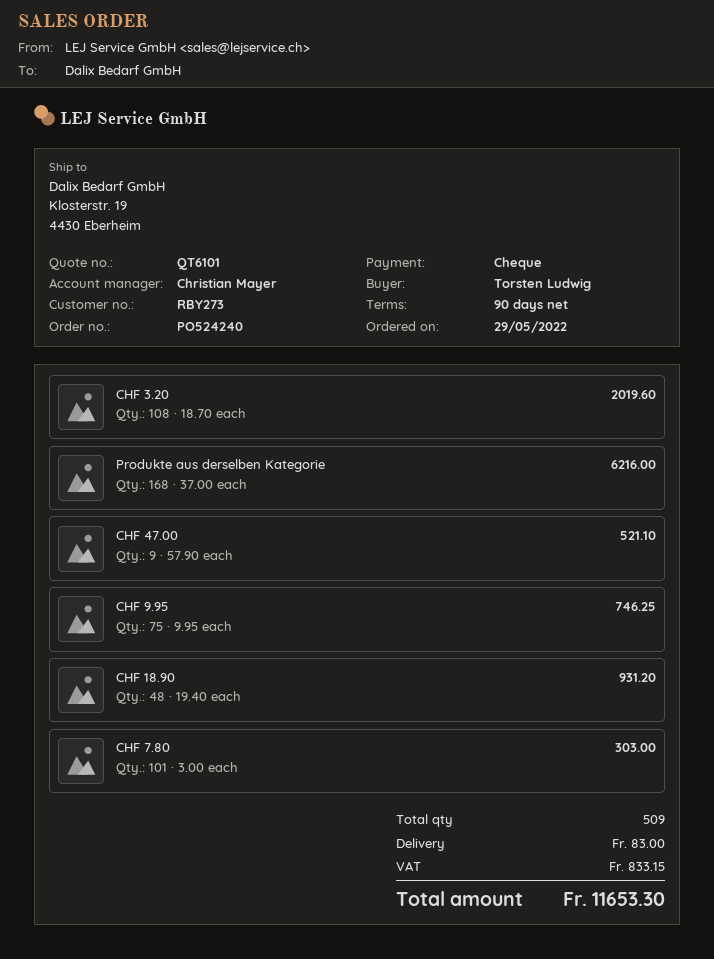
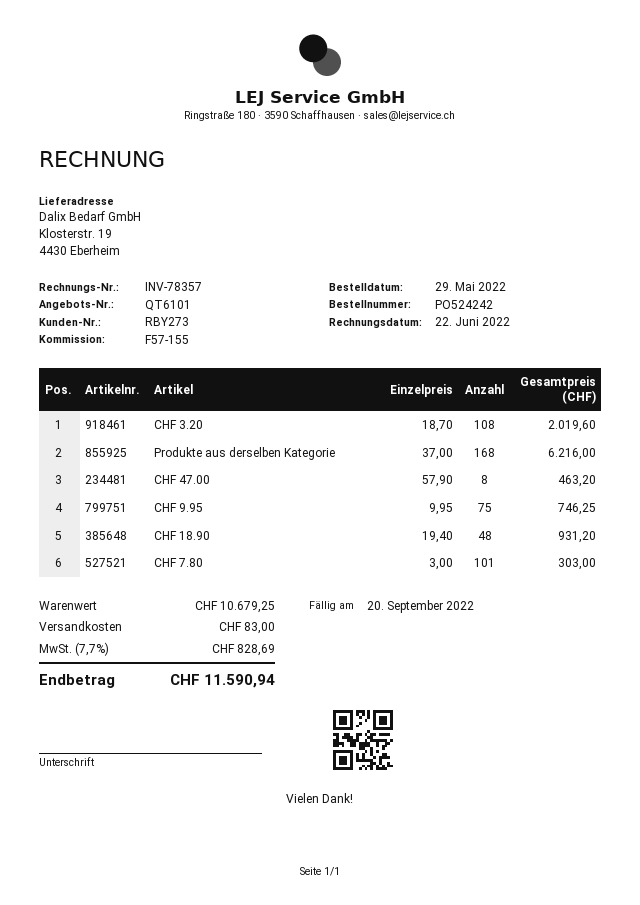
order number: PO524240 -> PO524242
CHF 47.00: 9 x 57.90 = 521.10 -> 8 x 57.90 = 463.20
tax: 833.15 -> 828.69
total: 11653.30 -> 11590.94

